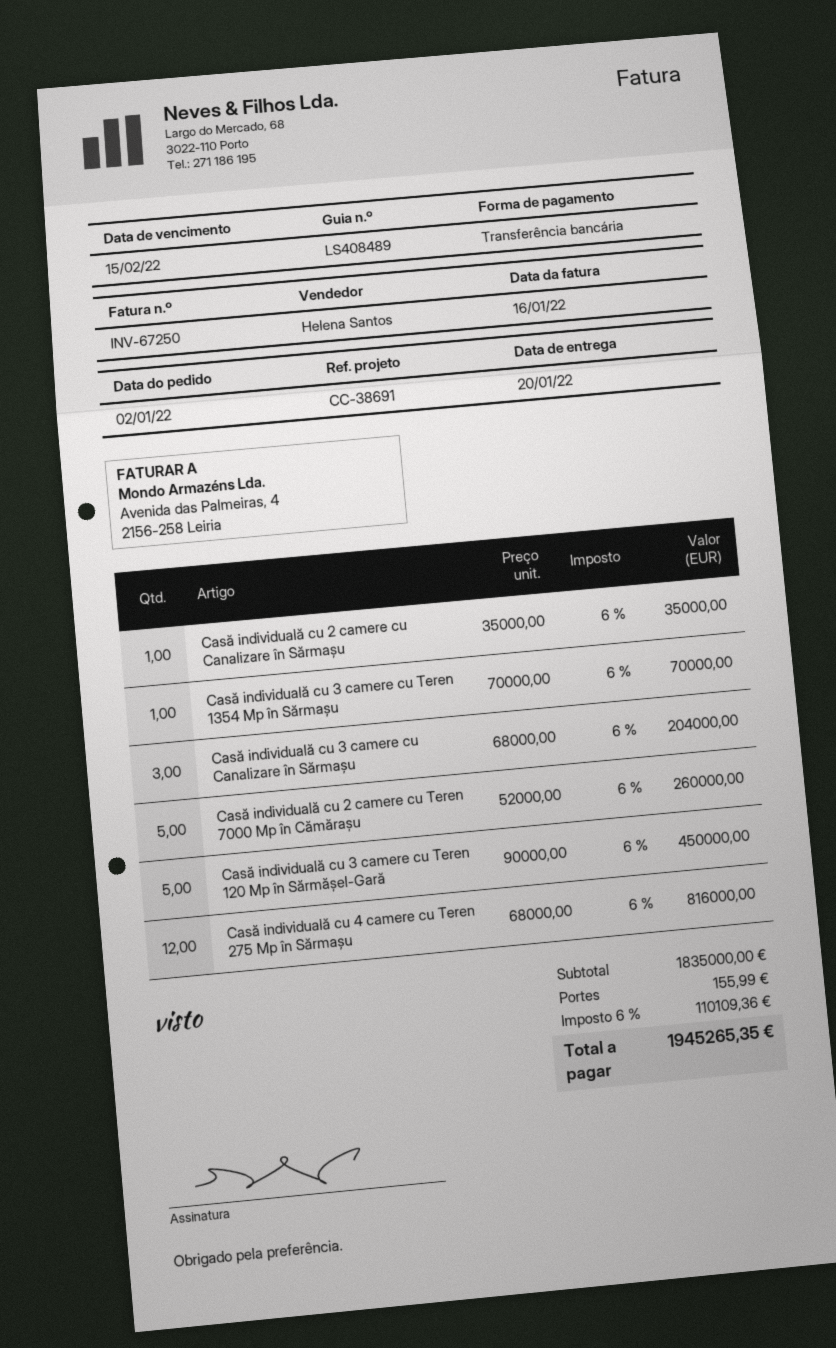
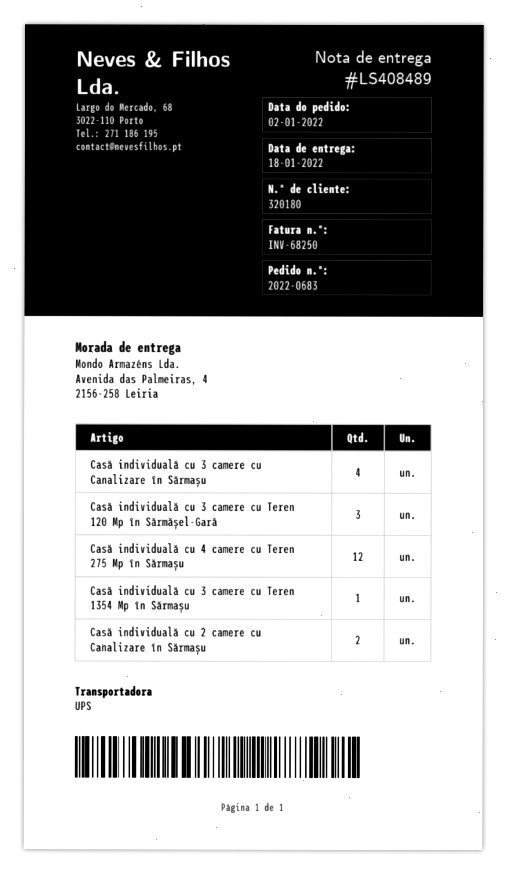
delivery date: 2022-01-20 -> 2022-01-18
invoice number: INV-67250 -> INV-68250
Casă individuală cu 2 camere cu Canalizare în Sărmașu: 1 -> 2
Casă individuală cu 3 camere cu Canalizare în Sărmașu: 3 -> 4
Casă individuală cu 2 camere cu Teren 7000 Mp în Cămărașu: 5 -> none
Casă individuală cu 3 camere cu Teren 120 Mp în Sărmășel-Gară: 5 -> 3

